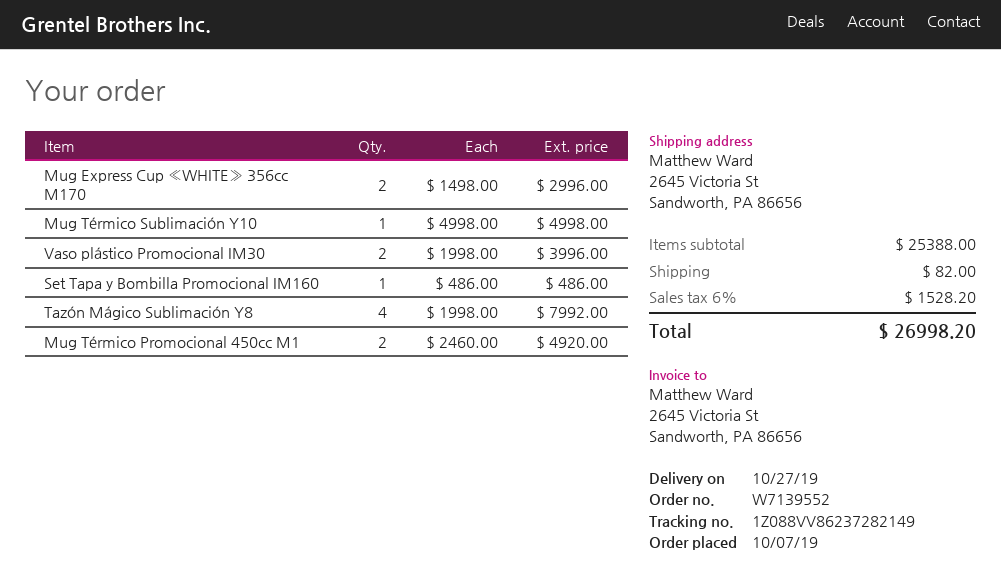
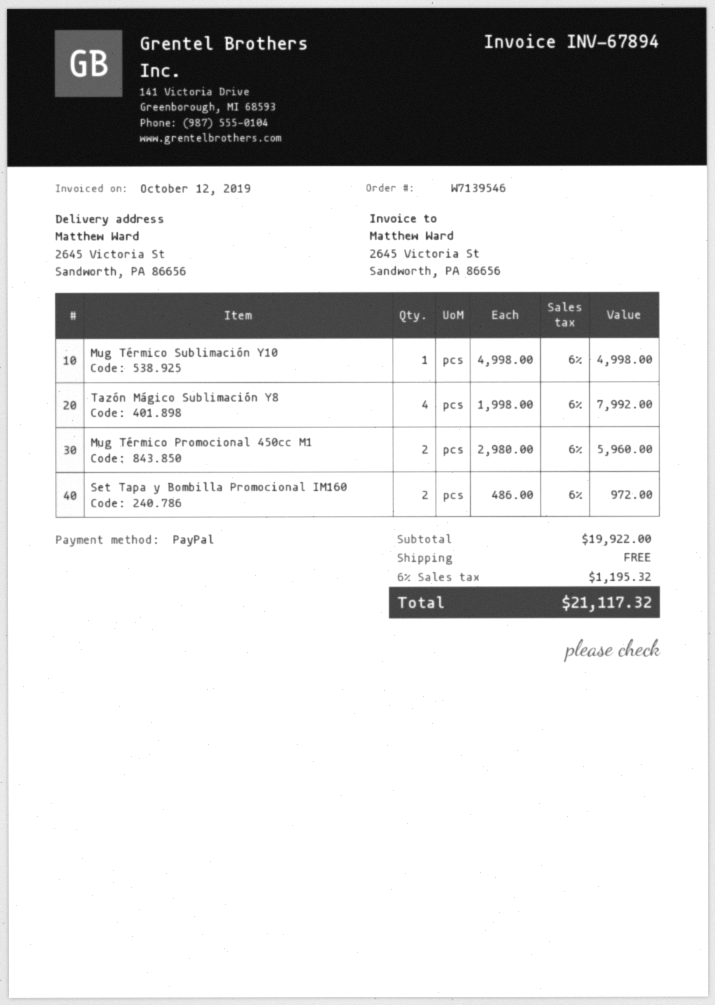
order number: W7139552 -> W7139546
Mug Express Cup «WHITE» 356cc M170: 2 x 1498.00 = 2996.00 -> none
Vaso plástico Promocional IM30: 2 x 1998.00 = 3996.00 -> none
Set Tapa y Bombilla Promocional IM160: 1 x 486.00 = 486.00 -> 2 x 486.00 = 972.00
Mug Térmico Promocional 450cc M1: 2 x 2460.00 = 4920.00 -> 2 x 2980.00 = 5960.00
subtotal: 25388.00 -> 19922.00
shipping: 82.00 -> 0.00
tax: 6% = 1528.20 -> 6% = 1195.32
total: 26998.20 -> 21117.32

